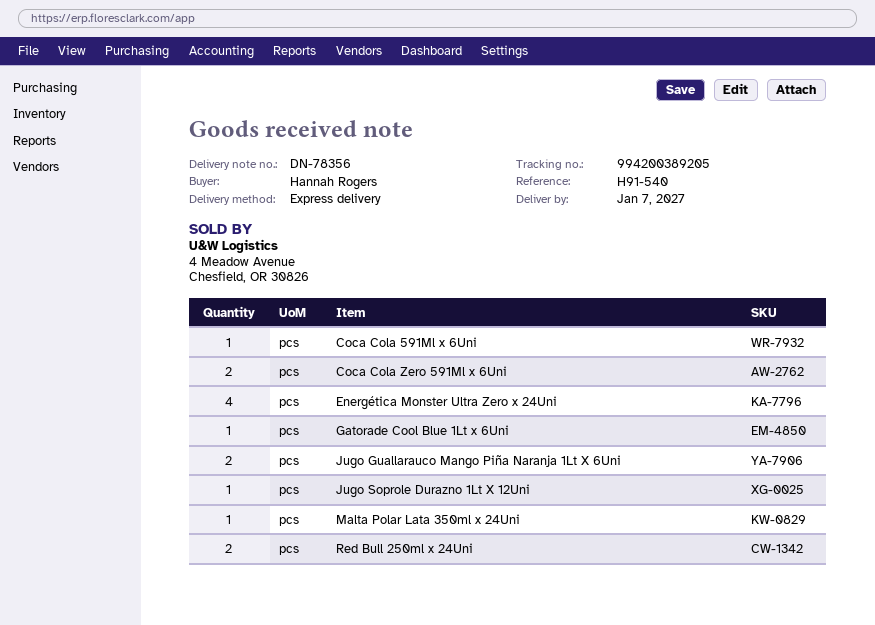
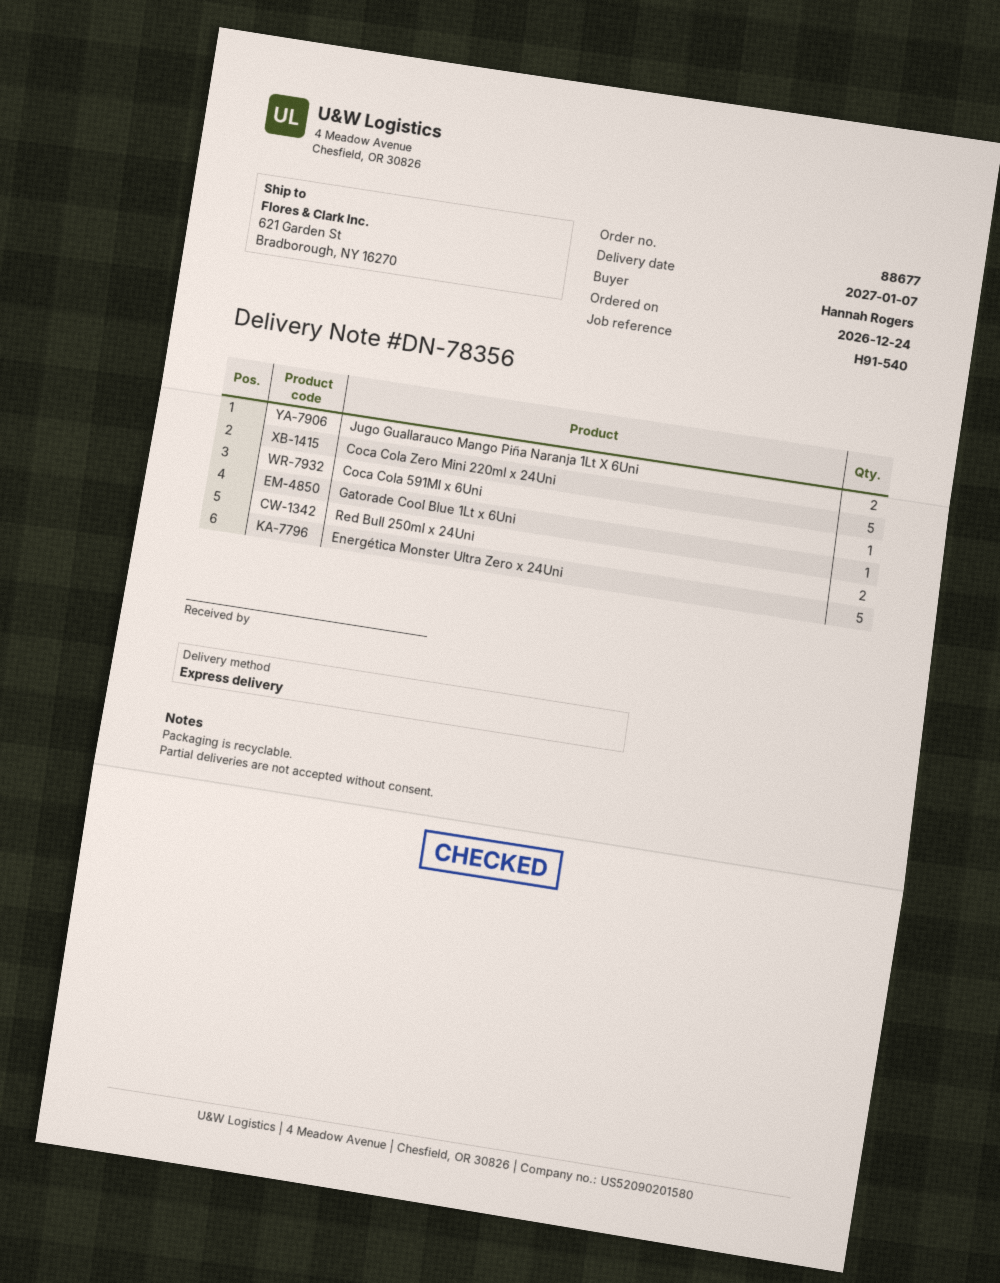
Coca Cola Zero 591Ml x 6Uni: 2 -> none
Energética Monster Ultra Zero x 24Uni: 4 -> 5
Jugo Soprole Durazno 1Lt X 12Uni: 1 -> none
Malta Polar Lata 350ml x 24Uni: 1 -> none
Coca Cola Zero Mini 220ml x 24Uni: none -> 5

